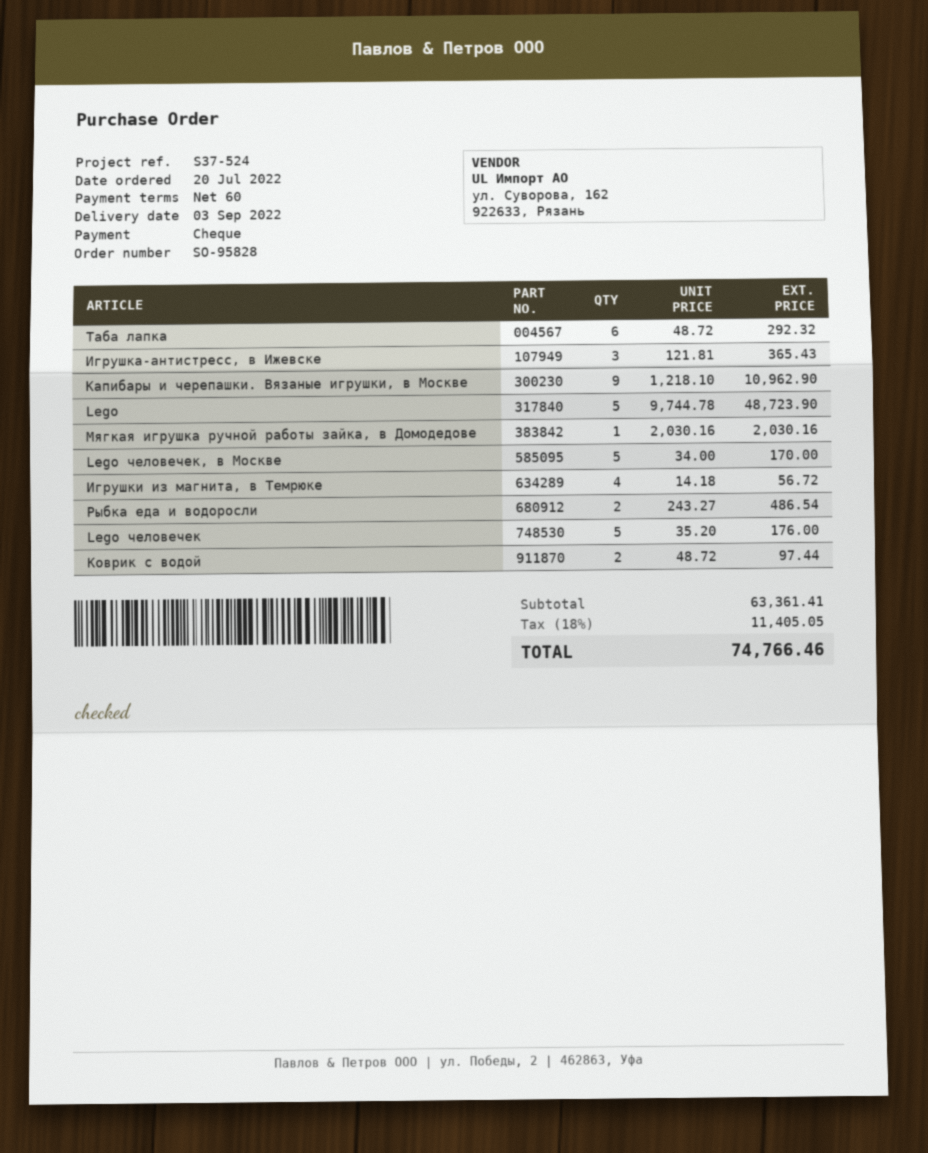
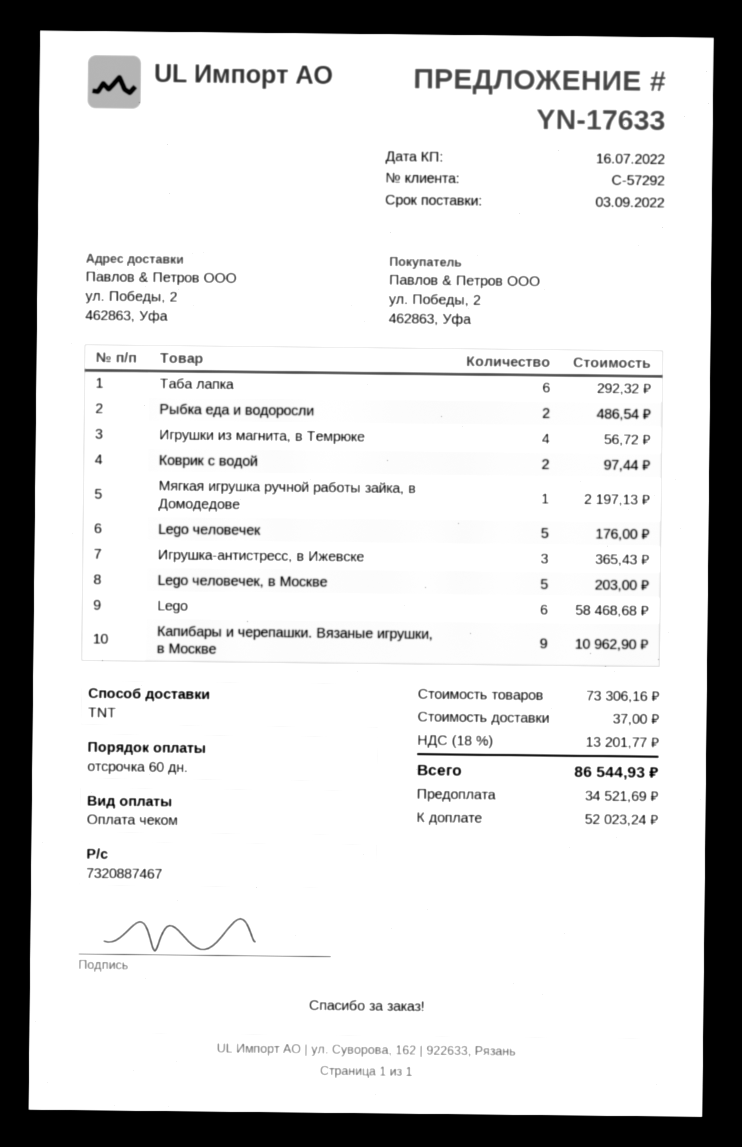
Lego: 5 for 48723.90 -> 6 for 58468.68
Мягкая игрушка ручной работы зайка, в Домодедове: 1 for 2030.16 -> 1 for 2197.13
Lego человечек, в Москве: 5 for 170.00 -> 5 for 203.00
subtotal: 63361.41 -> 73306.16
shipping: none -> 37.00
tax: 18% = 11405.05 -> 18% = 13201.77
total: 74766.46 -> 86544.93

